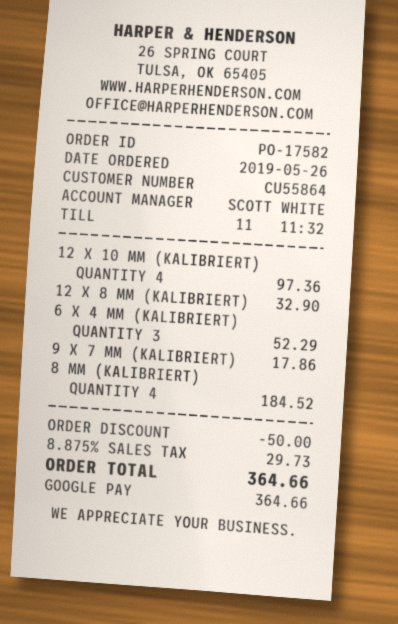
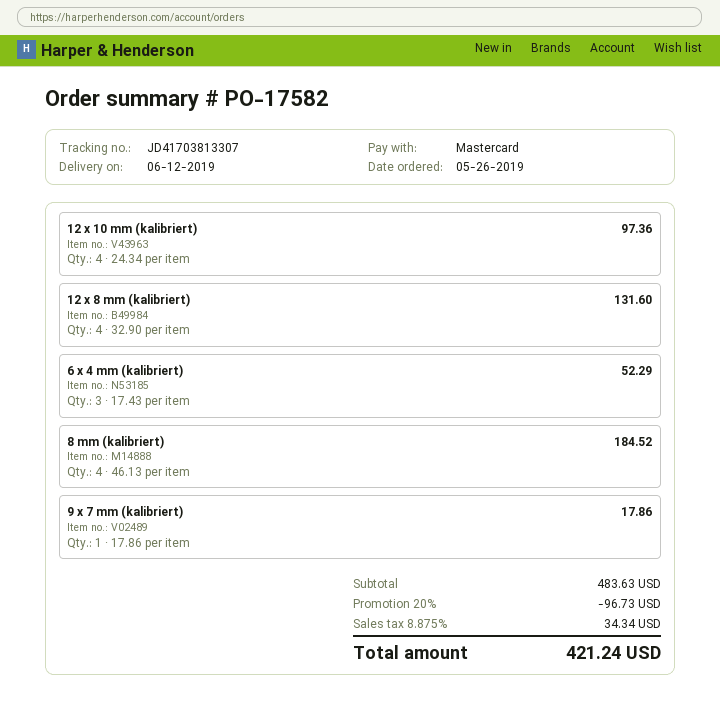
payment method: Google Pay -> Mastercard
12 X 8 MM (KALIBRIERT): 1 for 32.90 -> 4 for 131.60
discount: 50.00 -> 96.73
tax: 8.875% = 29.73 -> 8.875% = 34.34
total: 364.66 -> 421.24

